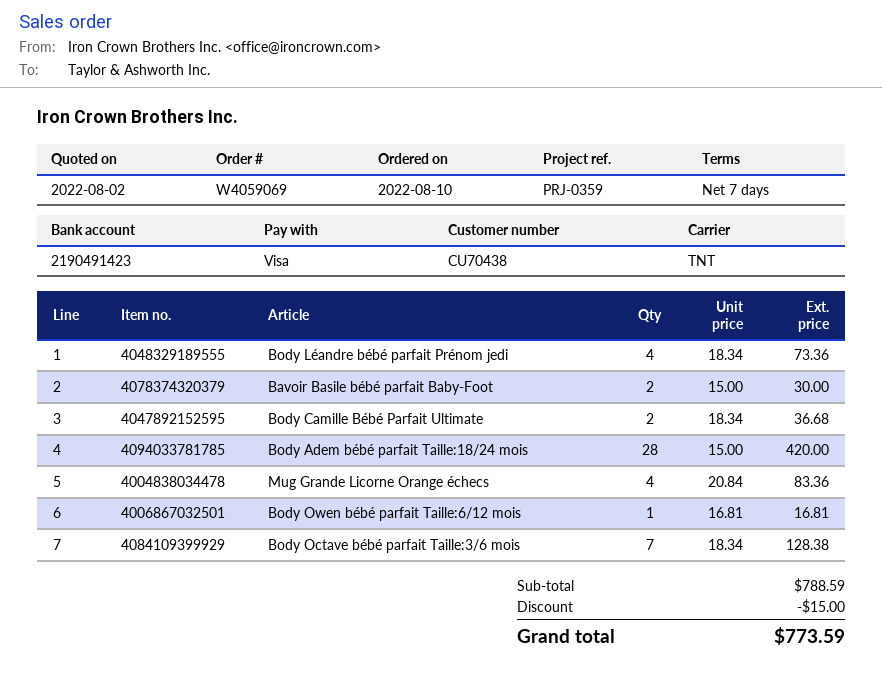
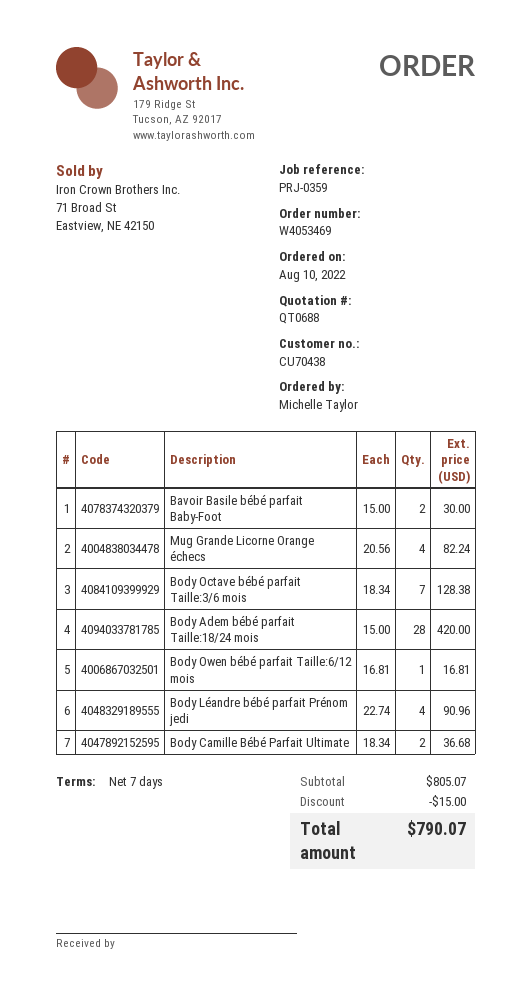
order number: W4059069 -> W4053469
Body Léandre bébé parfait Prénom jedi: 4 x 18.34 = 73.36 -> 4 x 22.74 = 90.96
Mug Grande Licorne Orange échecs: 4 x 20.84 = 83.36 -> 4 x 20.56 = 82.24
subtotal: 788.59 -> 805.07
total: 773.59 -> 790.07

